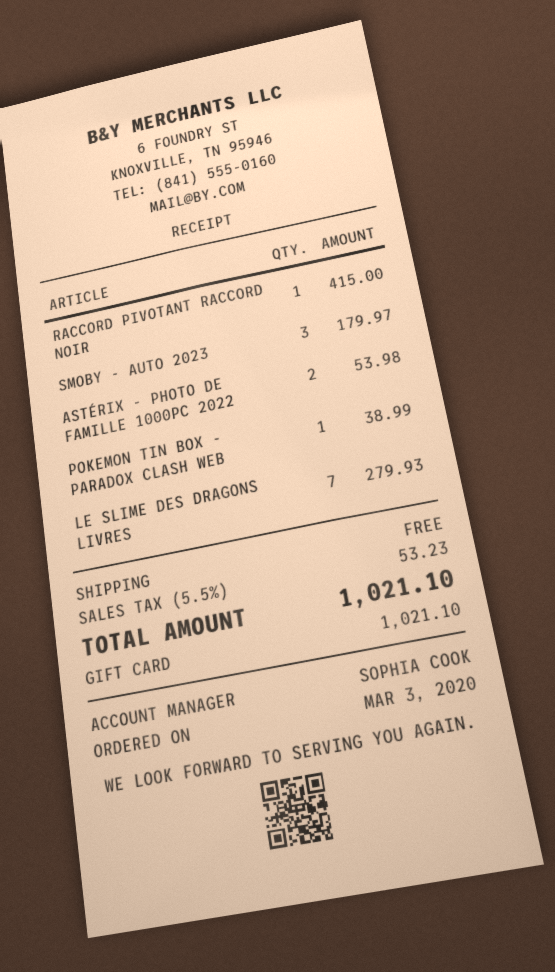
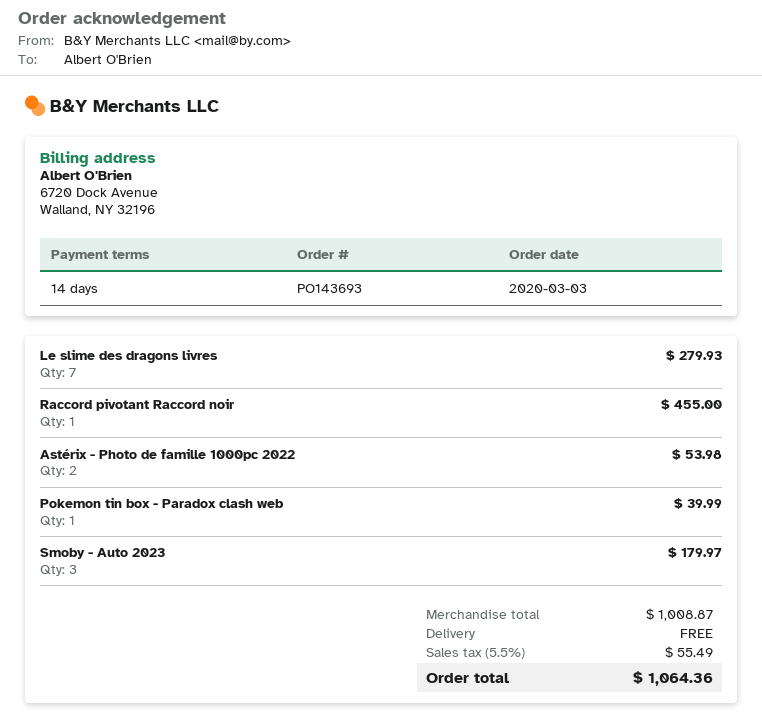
RACCORD PIVOTANT RACCORD NOIR: 1 for 415.00 -> 1 for 455.00
POKEMON TIN BOX - PARADOX CLASH WEB: 1 for 38.99 -> 1 for 39.99
tax: 5.5% = 53.23 -> 5.5% = 55.49
total: 1021.10 -> 1064.36

